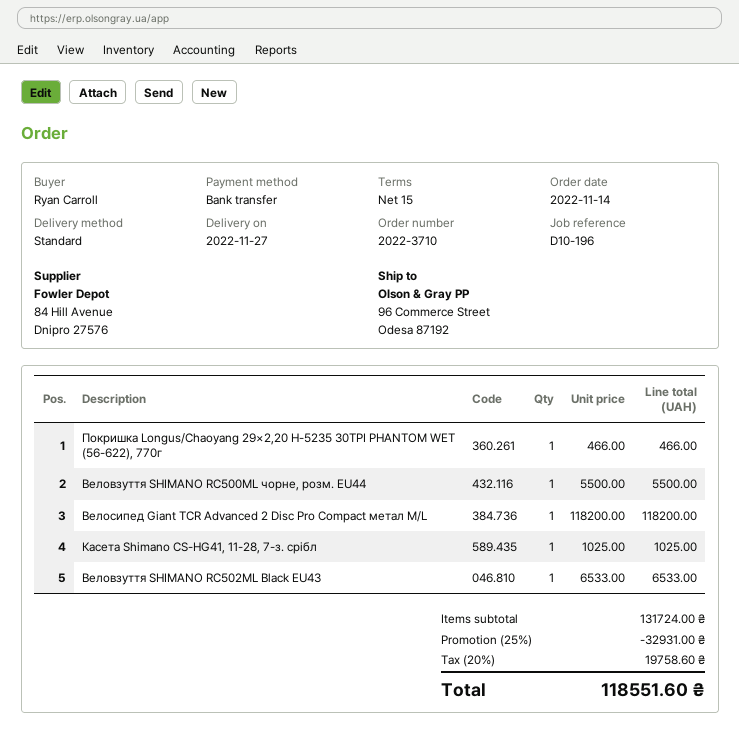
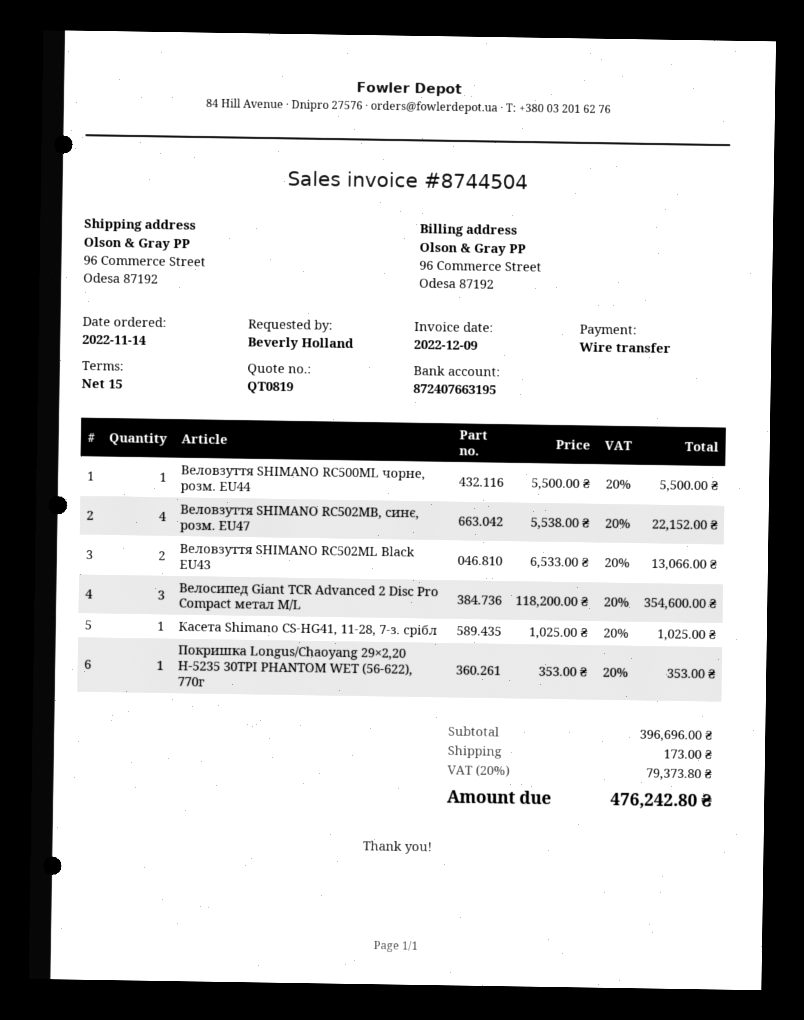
ordered by: Ryan Carroll -> Beverly Holland
Покришка Longus/Chaoyang 29×2,20 Н-5235 30TPI PHANTOM WET (56-622), 770г: 1 x 466.00 = 466.00 -> 1 x 353.00 = 353.00
Велосипед Giant TCR Advanced 2 Disc Pro Compact метал M/L: 1 x 118200.00 = 118200.00 -> 3 x 118200.00 = 354600.00
Веловзуття SHIMANO RC502ML Black EU43: 1 x 6533.00 = 6533.00 -> 2 x 6533.00 = 13066.00
Веловзуття SHIMANO RC502MB, синє, розм. EU47: none -> 4 x 5538.00 = 22152.00
subtotal: 131724.00 -> 396696.00
discount: 25% = 32931.00 -> none
shipping: none -> 173.00
tax: 20% = 19758.60 -> 20% = 79373.80
total: 118551.60 -> 476242.80

